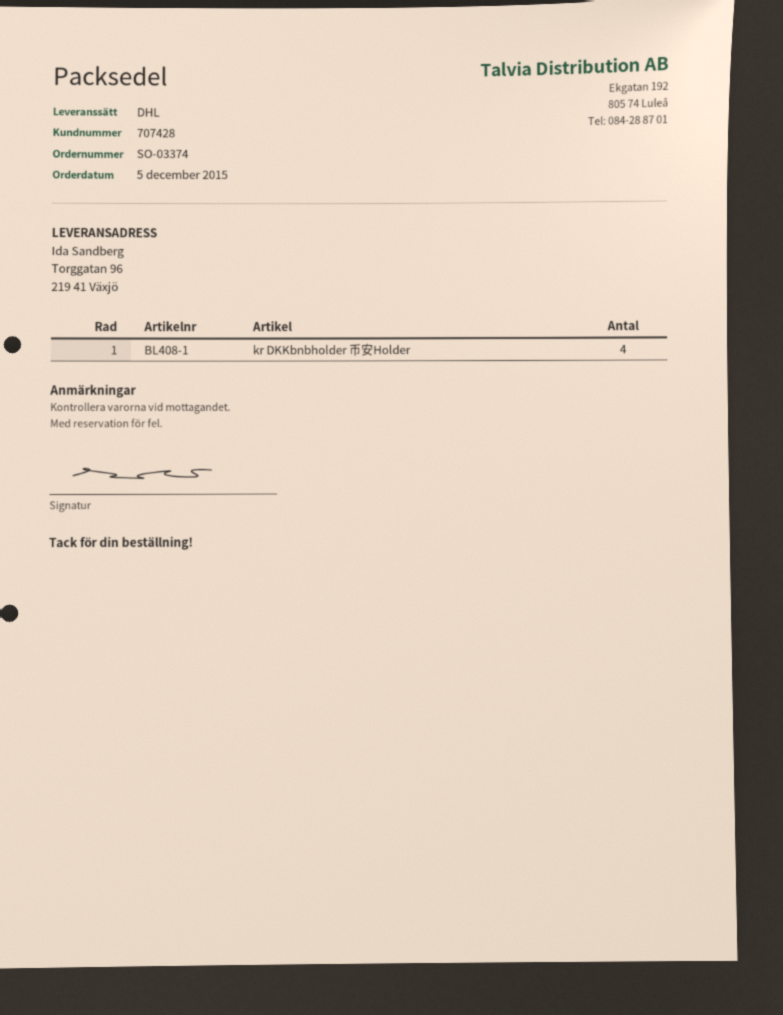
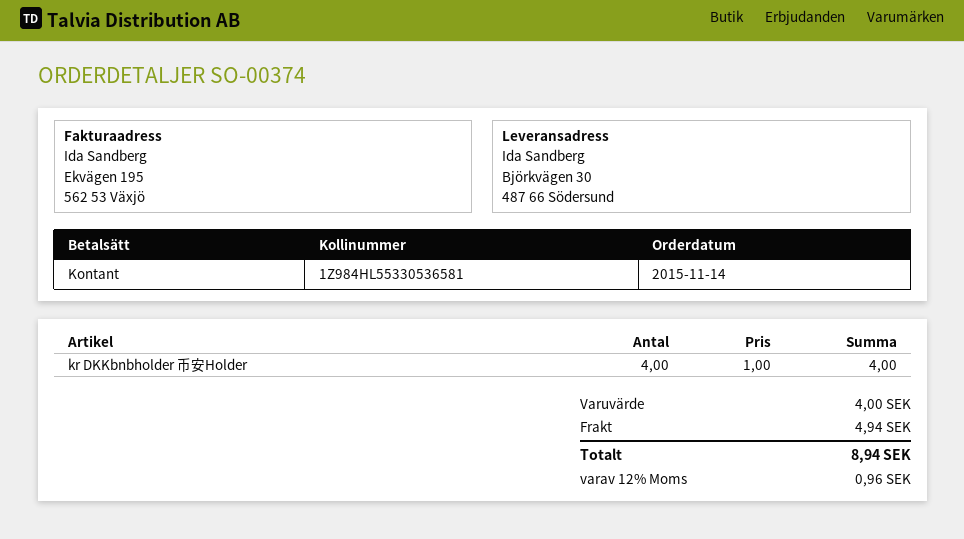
order number: SO-03374 -> SO-00374
order date: 2015-12-05 -> 2015-11-14
ship to: Torggatan 96, 219 41 Växjö -> Björkvägen 30, 487 66 Södersund

